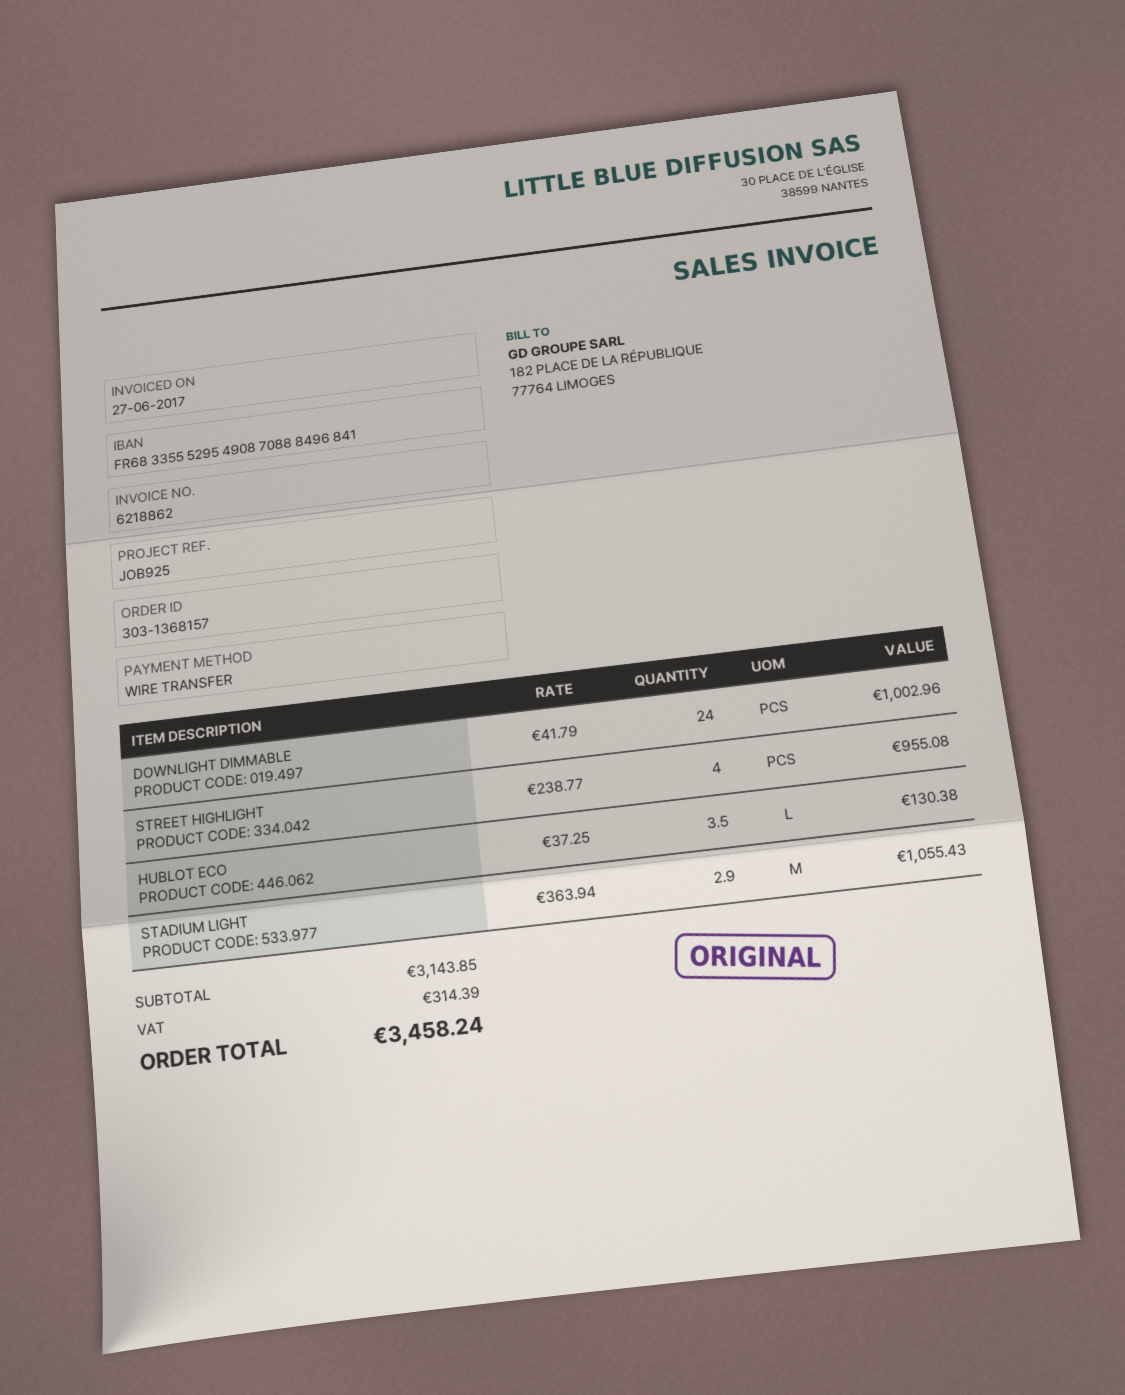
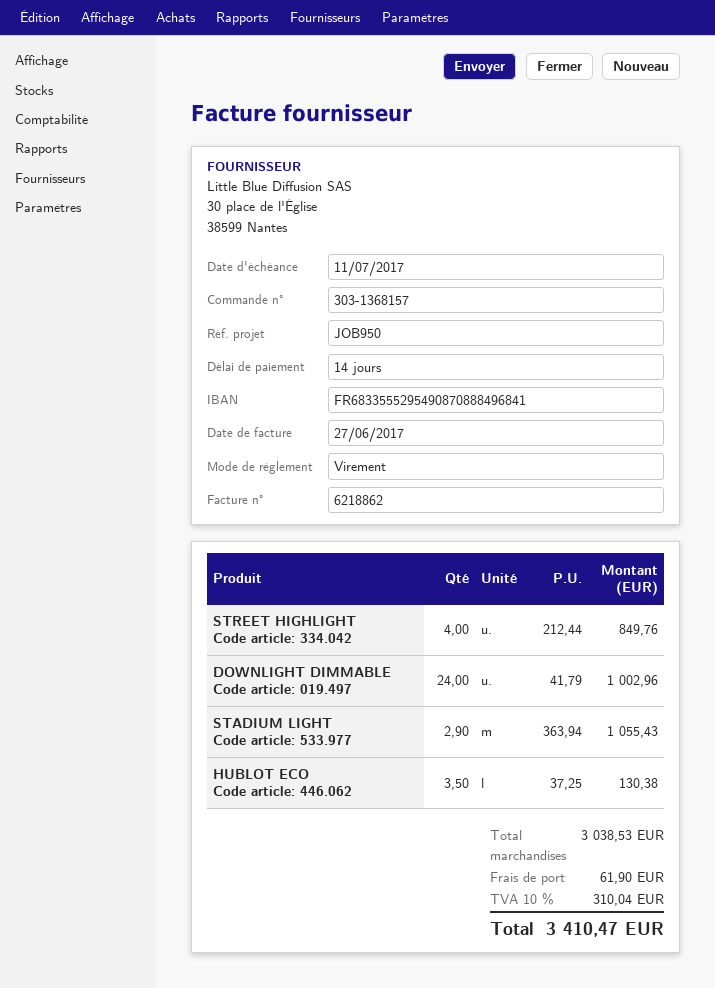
reference: JOB925 -> JOB950
STREET HIGHLIGHT: 4 x 238.77 = 955.08 -> 4 x 212.44 = 849.76
subtotal: 3143.85 -> 3038.53
shipping: none -> 61.90
tax: 314.39 -> 310.04
total: 3458.24 -> 3410.47

